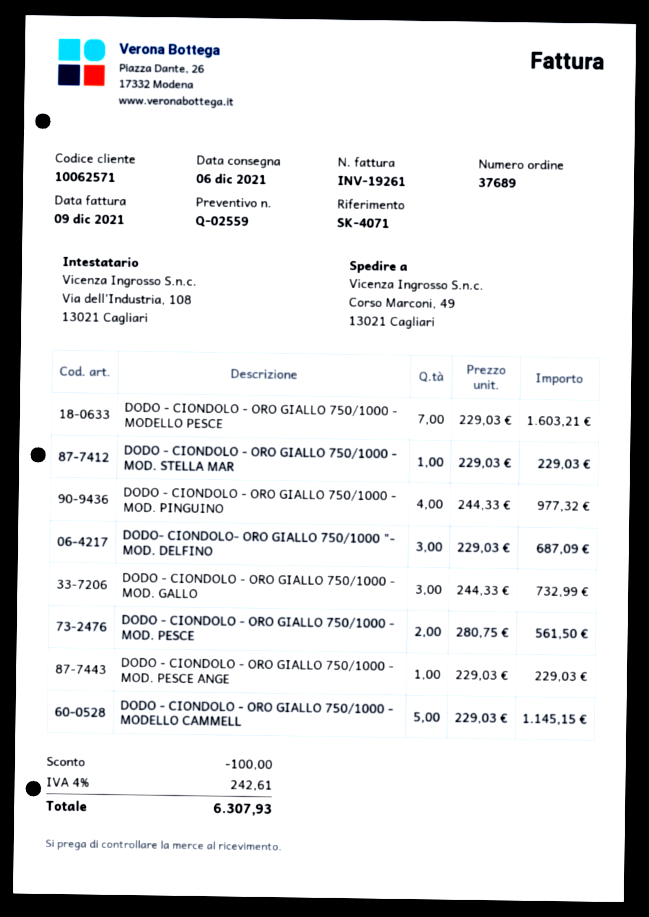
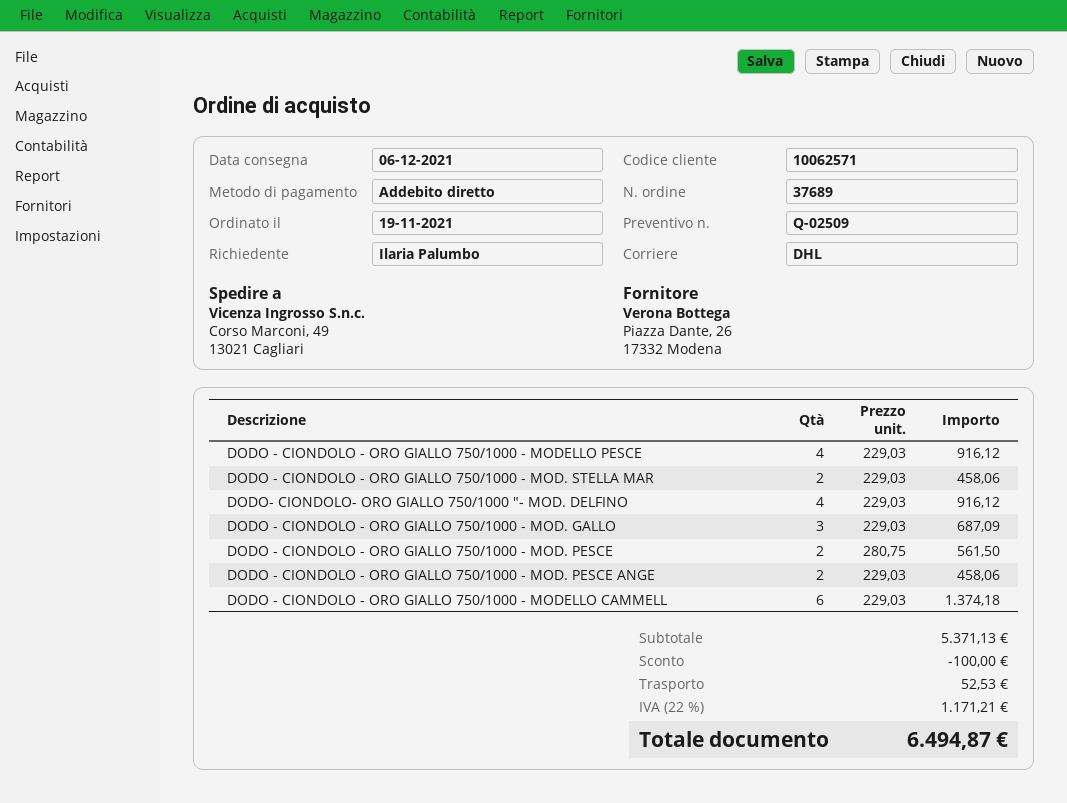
quote number: Q-02559 -> Q-02509
DODO - CIONDOLO - ORO GIALLO 750/1000 - MODELLO PESCE: 7 x 229.03 = 1603.21 -> 4 x 229.03 = 916.12
DODO - CIONDOLO - ORO GIALLO 750/1000 - MOD. STELLA MAR: 1 x 229.03 = 229.03 -> 2 x 229.03 = 458.06
DODO - CIONDOLO - ORO GIALLO 750/1000 - MOD. PINGUINO: 4 x 244.33 = 977.32 -> none
DODO- CIONDOLO- ORO GIALLO 750/1000 "- MOD. DELFINO: 3 x 229.03 = 687.09 -> 4 x 229.03 = 916.12
DODO - CIONDOLO - ORO GIALLO 750/1000 - MOD. GALLO: 3 x 244.33 = 732.99 -> 3 x 229.03 = 687.09
DODO - CIONDOLO - ORO GIALLO 750/1000 - MOD. PESCE ANGE: 1 x 229.03 = 229.03 -> 2 x 229.03 = 458.06
DODO - CIONDOLO - ORO GIALLO 750/1000 - MODELLO CAMMELL: 5 x 229.03 = 1145.15 -> 6 x 229.03 = 1374.18
shipping: none -> 52.53
tax: 4% = 242.61 -> 22% = 1171.21
total: 6307.93 -> 6494.87

